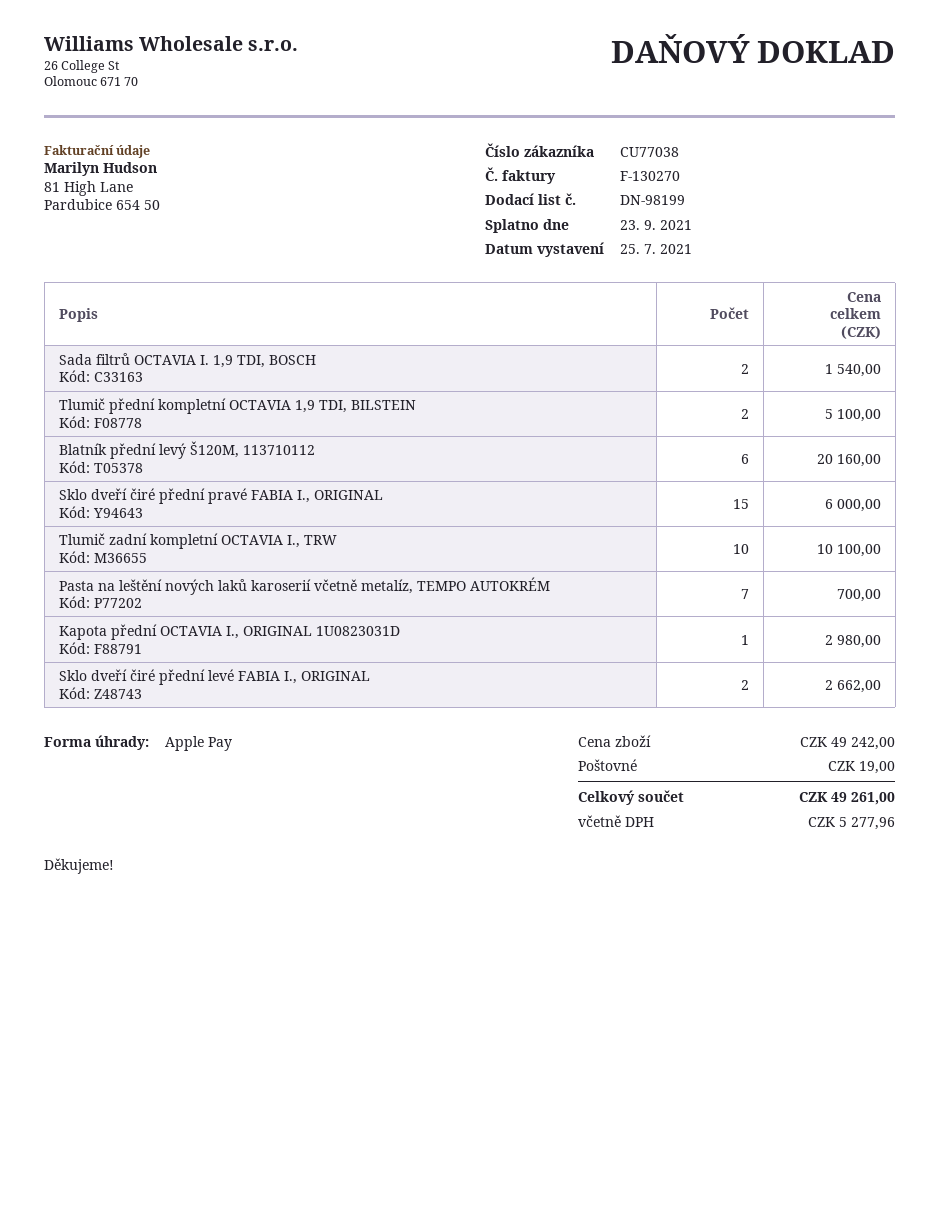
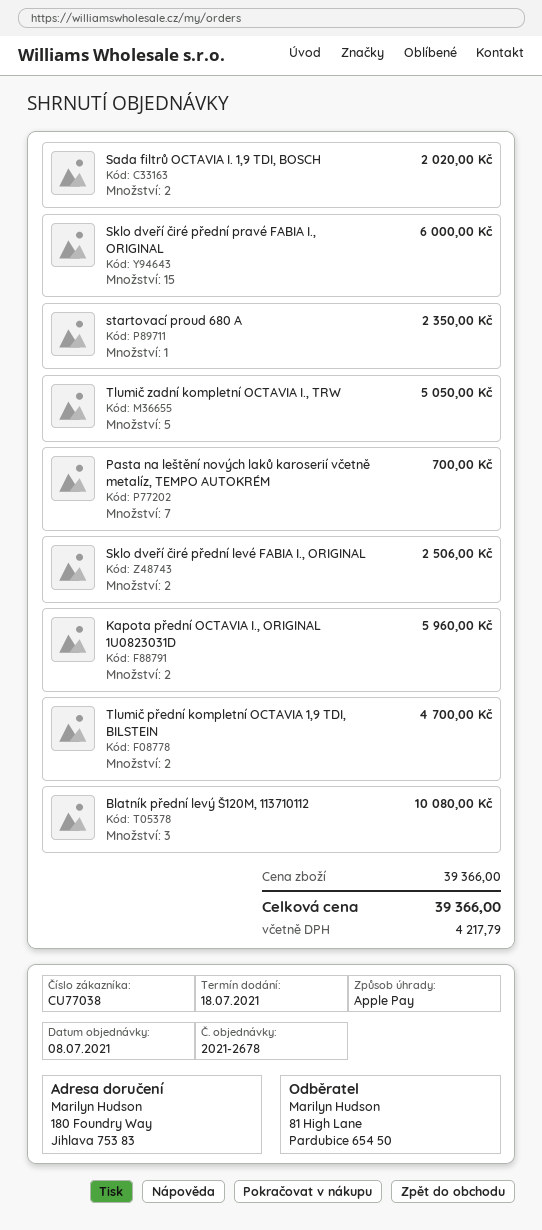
Sada filtrů OCTAVIA I. 1,9 TDI, BOSCH: 2 for 1540.00 -> 2 for 2020.00
Tlumič přední kompletní OCTAVIA 1,9 TDI, BILSTEIN: 2 for 5100.00 -> 2 for 4700.00
Blatník přední levý Š120M, 113710112: 6 for 20160.00 -> 3 for 10080.00
Tlumič zadní kompletní OCTAVIA I., TRW: 10 for 10100.00 -> 5 for 5050.00
Kapota přední OCTAVIA I., ORIGINAL 1U0823031D: 1 for 2980.00 -> 2 for 5960.00
Sklo dveří čiré přední levé FABIA I., ORIGINAL: 2 for 2662.00 -> 2 for 2506.00
startovací proud 680 A: none -> 1 for 2350.00
subtotal: 49242.00 -> 39366.00
shipping: 19.00 -> none
tax: 5277.96 -> 4217.79
total: 49261.00 -> 39366.00

